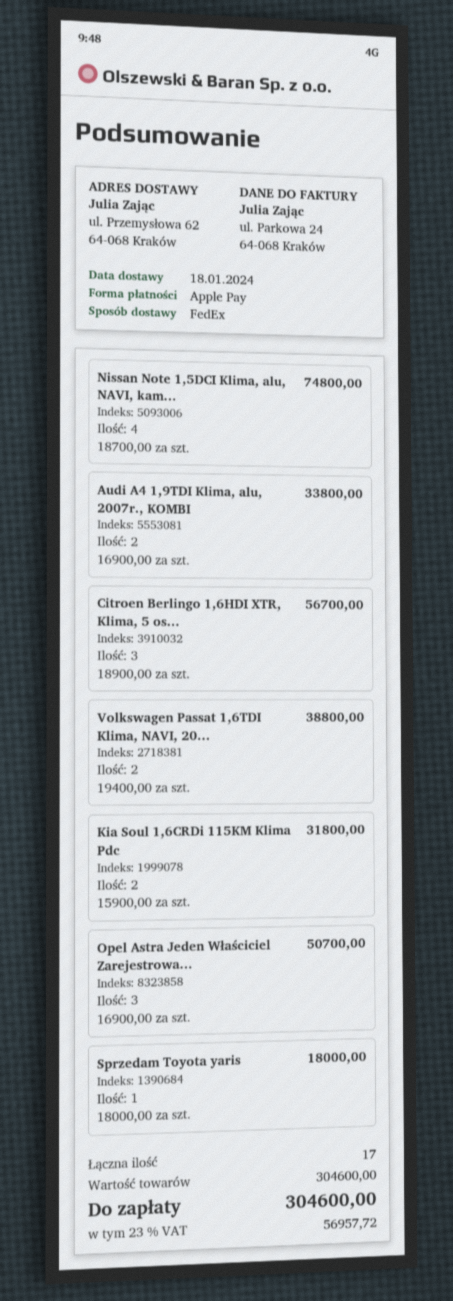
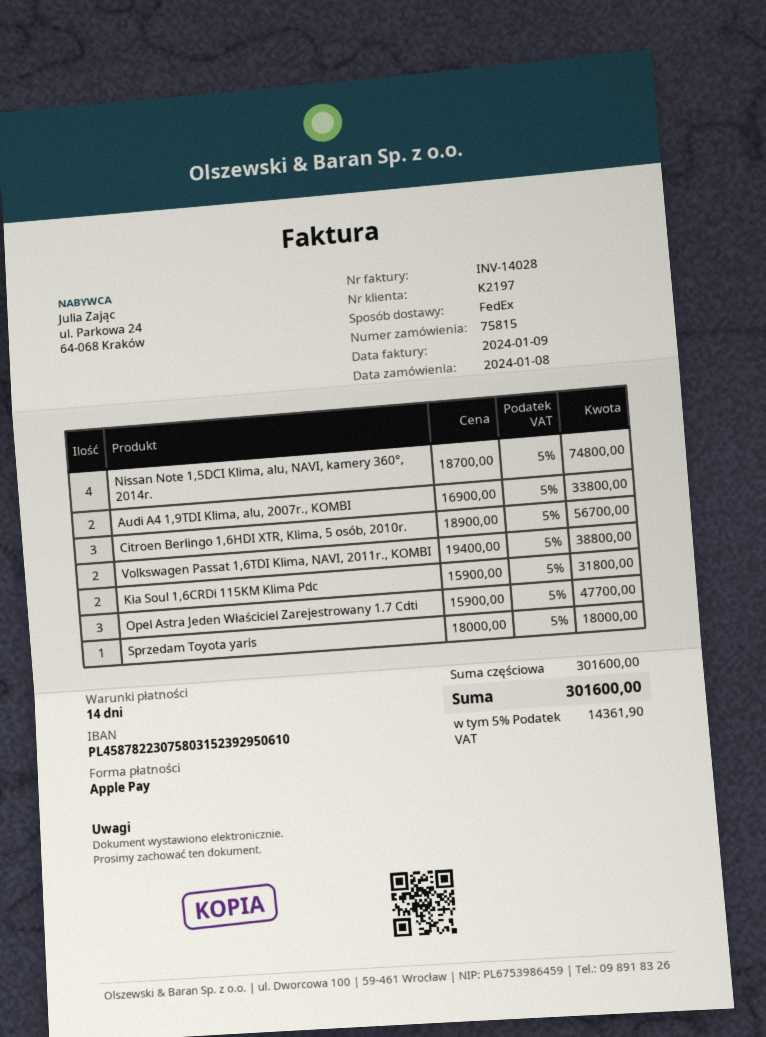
Opel Astra Jeden Właściciel Zarejestrowa...: 3 x 16900.00 = 50700.00 -> 3 x 15900.00 = 47700.00
subtotal: 304600.00 -> 301600.00
tax: 23% = 56957.72 -> 5% = 14361.90
total: 304600.00 -> 301600.00

